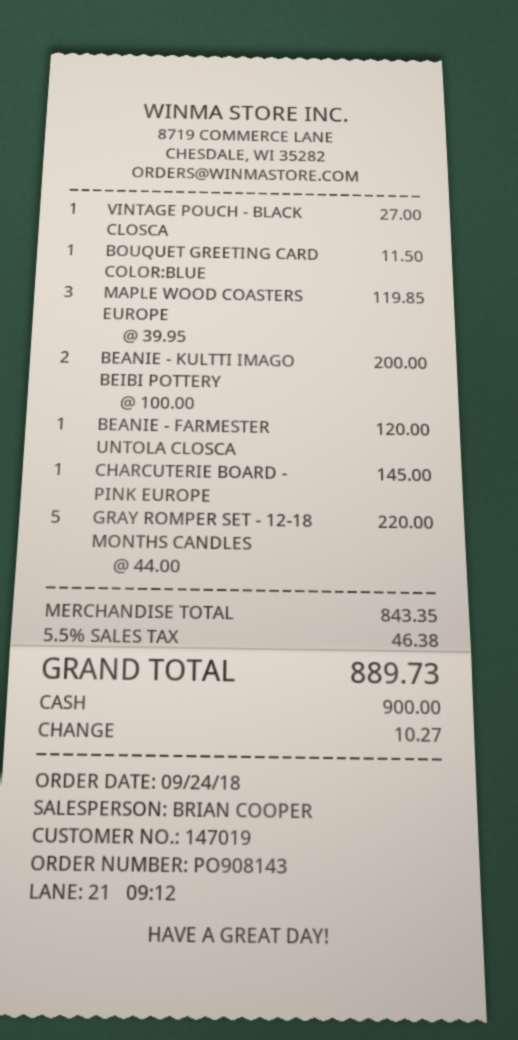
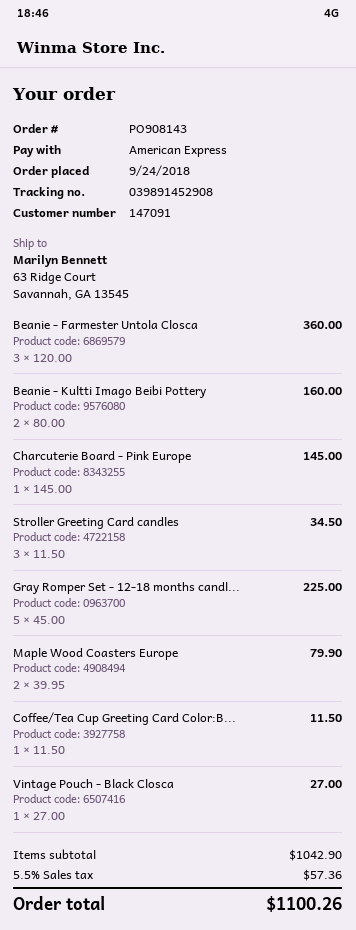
customer number: 147019 -> 147091
payment method: cash -> American Express
BOUQUET GREETING CARD COLOR:BLUE: 1 x 11.50 = 11.50 -> none
MAPLE WOOD COASTERS EUROPE: 3 x 39.95 = 119.85 -> 2 x 39.95 = 79.90
BEANIE - KULTTI IMAGO BEIBI POTTERY: 2 x 100.00 = 200.00 -> 2 x 80.00 = 160.00
BEANIE - FARMESTER UNTOLA CLOSCA: 1 x 120.00 = 120.00 -> 3 x 120.00 = 360.00
GRAY ROMPER SET - 12-18 MONTHS CANDLES: 5 x 44.00 = 220.00 -> 5 x 45.00 = 225.00
Stroller Greeting Card candles: none -> 3 x 11.50 = 34.50
Coffee/Tea Cup Greeting Card Color:B...: none -> 1 x 11.50 = 11.50
subtotal: 843.35 -> 1042.90
tax: 5.5% = 46.38 -> 5.5% = 57.36
total: 889.73 -> 1100.26

